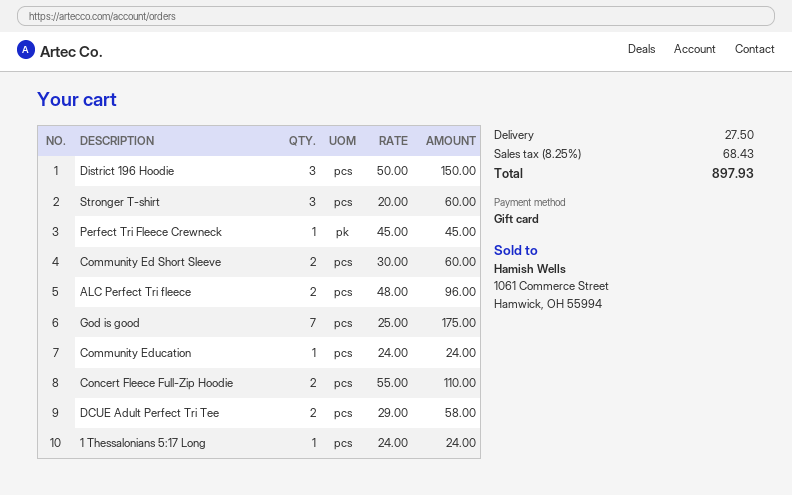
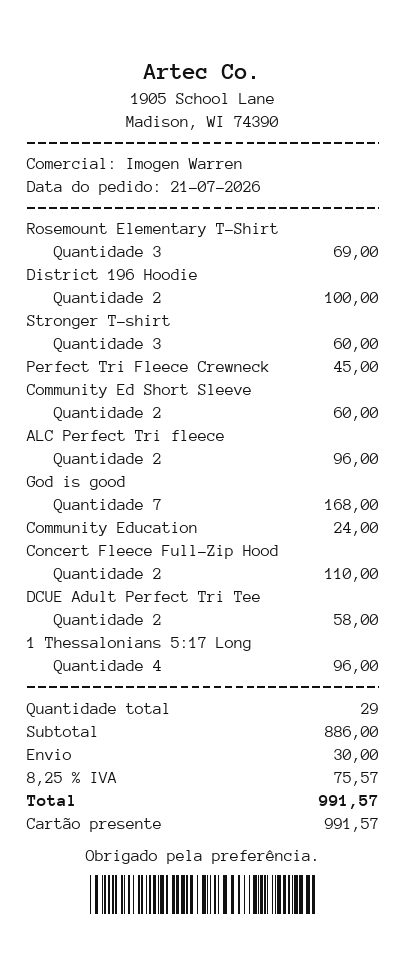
District 196 Hoodie: 3 for 150.00 -> 2 for 100.00
God is good: 7 for 175.00 -> 7 for 168.00
1 Thessalonians 5:17 Long: 1 for 24.00 -> 4 for 96.00
Rosemount Elementary T-Shirt: none -> 3 for 69.00
shipping: 27.50 -> 30.00
tax: 8.25% = 68.43 -> 8.25% = 75.57
total: 897.93 -> 991.57

